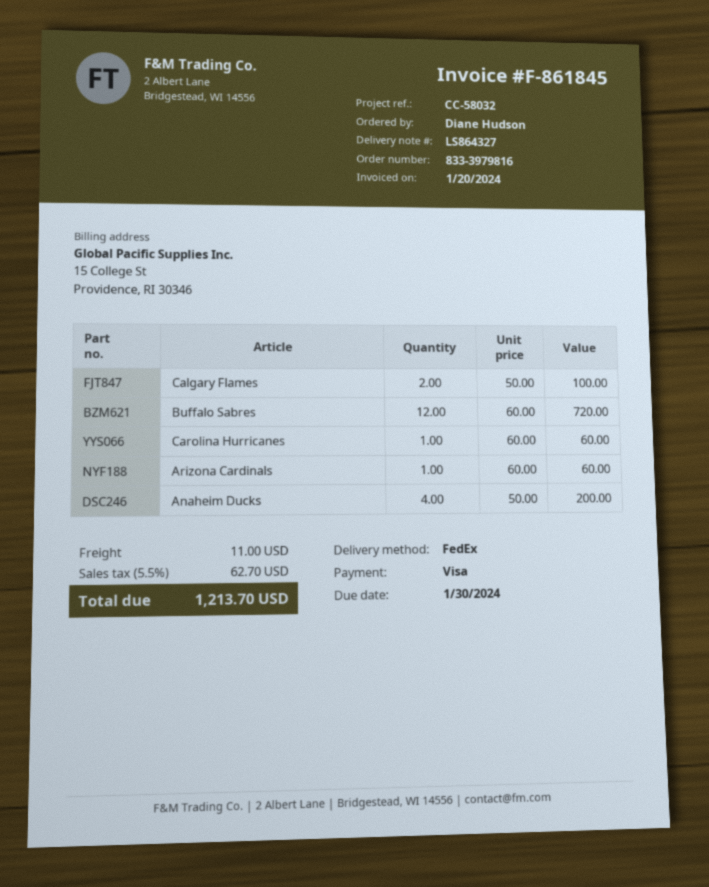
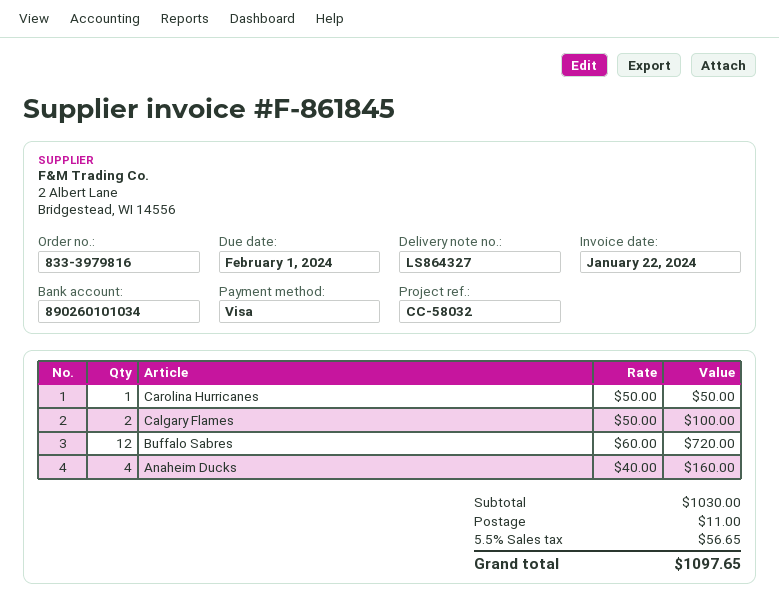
invoice date: 2024-01-20 -> 2024-01-22
due date: 2024-01-30 -> 2024-02-01
Carolina Hurricanes: 1 x 60.00 = 60.00 -> 1 x 50.00 = 50.00
Arizona Cardinals: 1 x 60.00 = 60.00 -> none
Anaheim Ducks: 4 x 50.00 = 200.00 -> 4 x 40.00 = 160.00
tax: 5.5% = 62.70 -> 5.5% = 56.65
total: 1213.70 -> 1097.65

